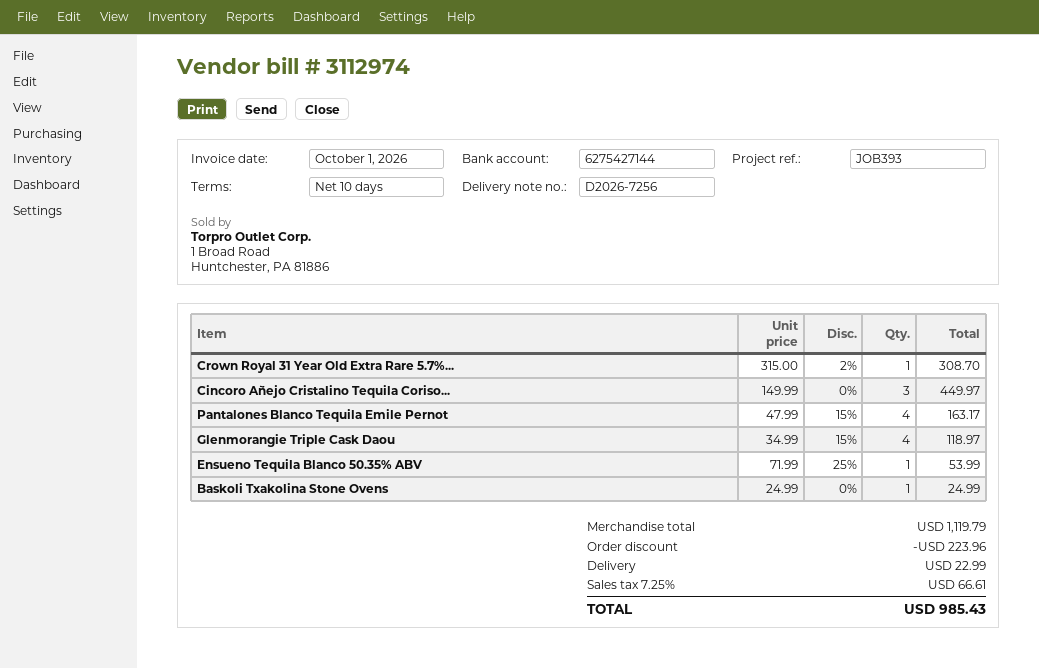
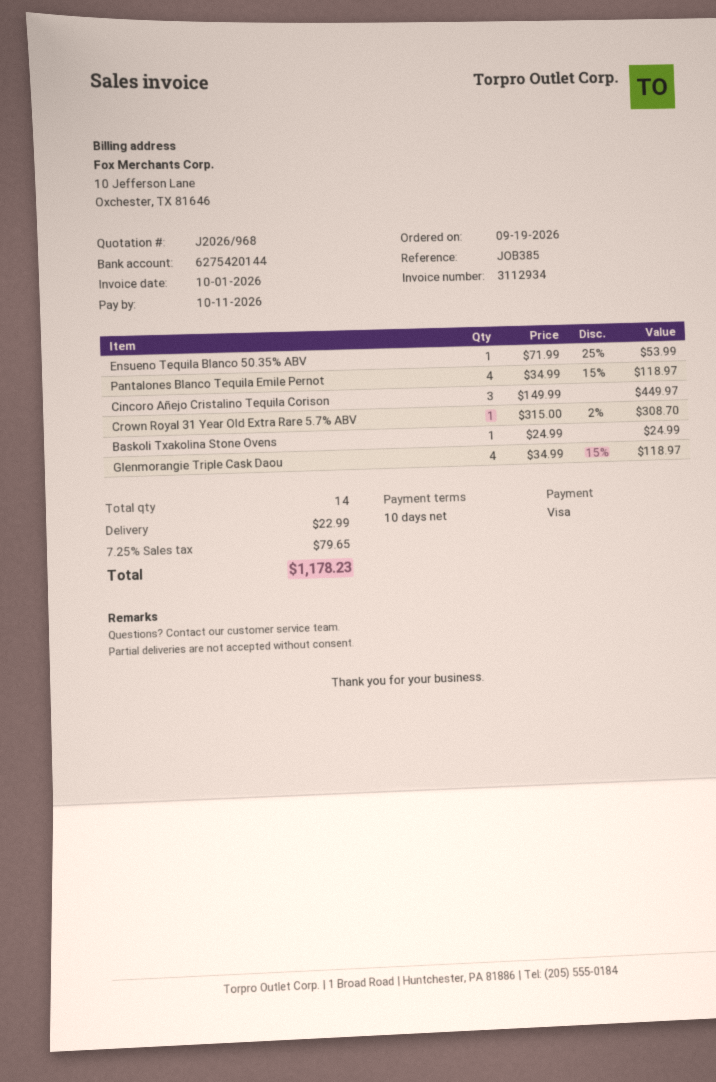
invoice number: 3112974 -> 3112934
reference: JOB393 -> JOB385
bank account: 6275427144 -> 6275420144
Pantalones Blanco Tequila Emile Pernot: 4 x 47.99 - 15% = 163.17 -> 4 x 34.99 - 15% = 118.97
discount: 223.96 -> none
tax: 7.25% = 66.61 -> 7.25% = 79.65
total: 985.43 -> 1178.23

